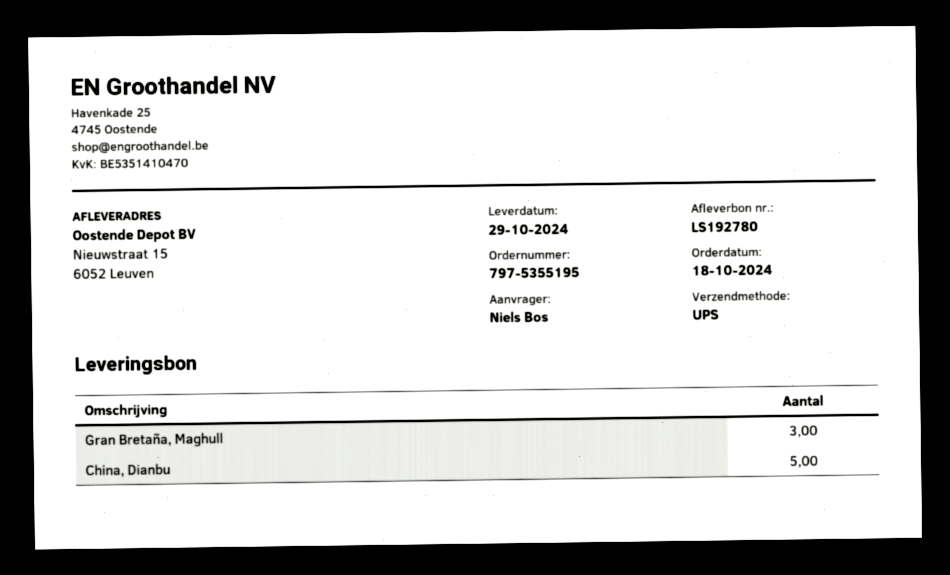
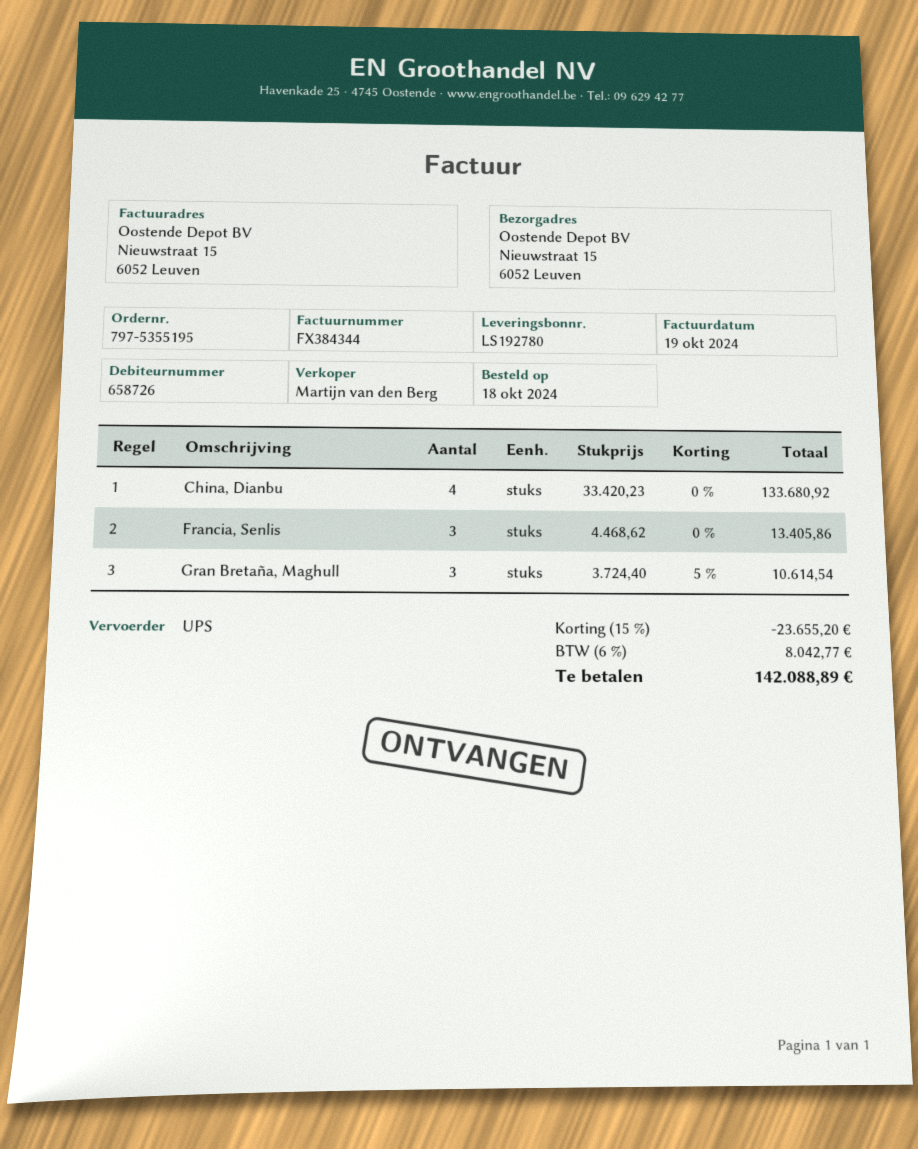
China, Dianbu: 5 -> 4
Francia, Senlis: none -> 3

